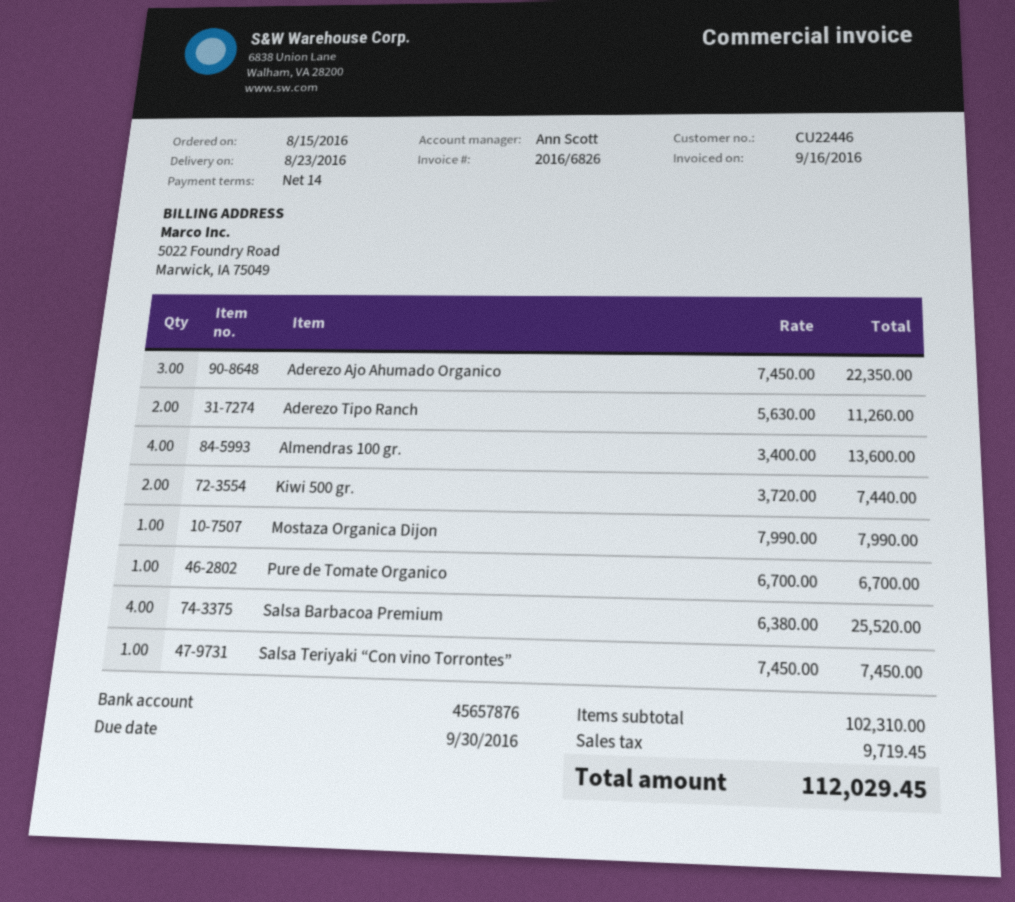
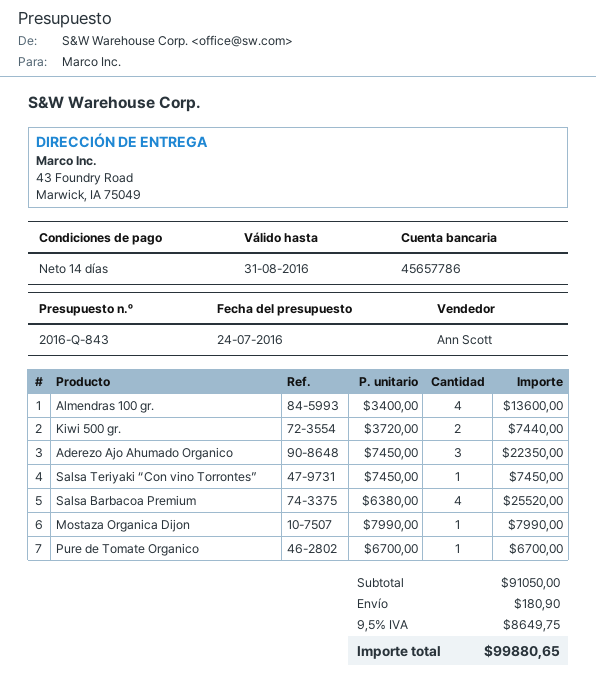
bank account: 45657876 -> 45657786
Aderezo Tipo Ranch: 2 x 5630.00 = 11260.00 -> none
subtotal: 102310.00 -> 91050.00
shipping: none -> 180.90
tax: 9719.45 -> 8649.75
total: 112029.45 -> 99880.65

